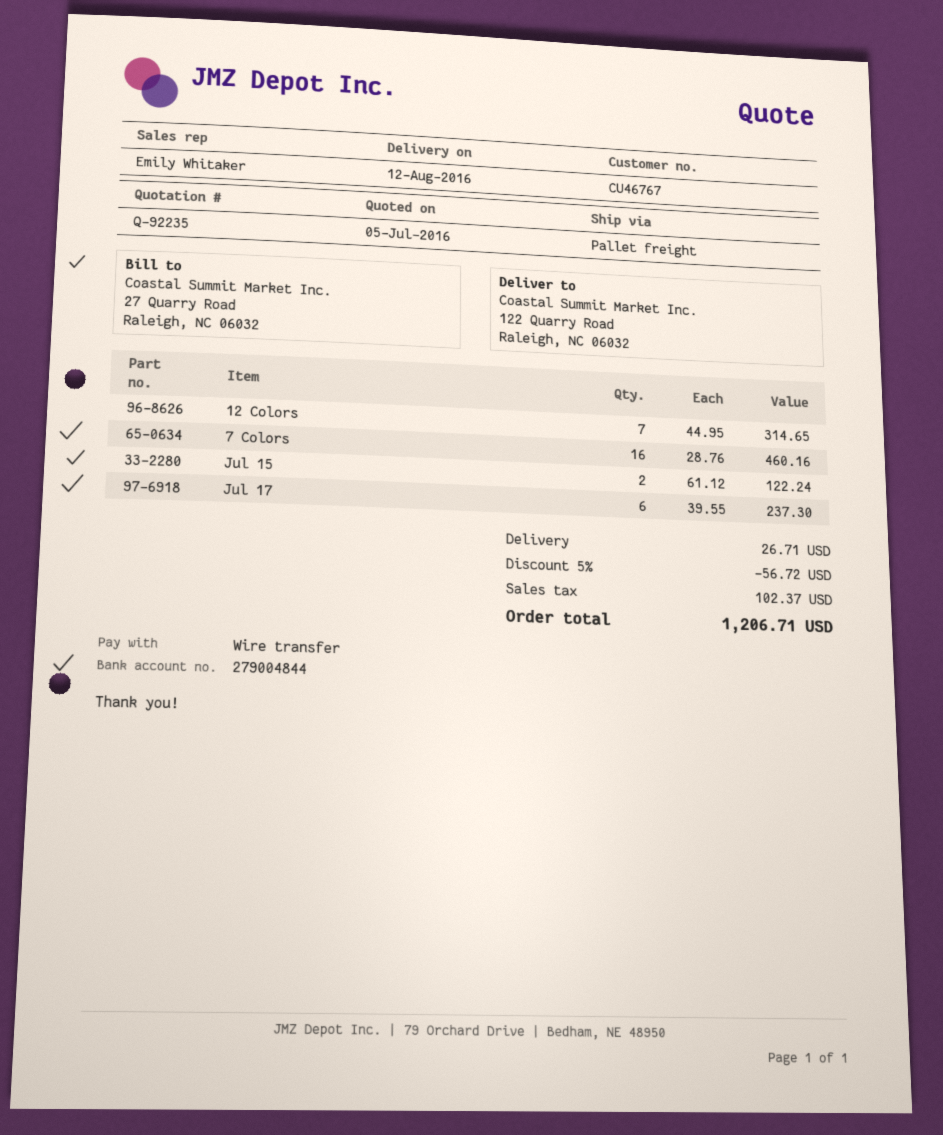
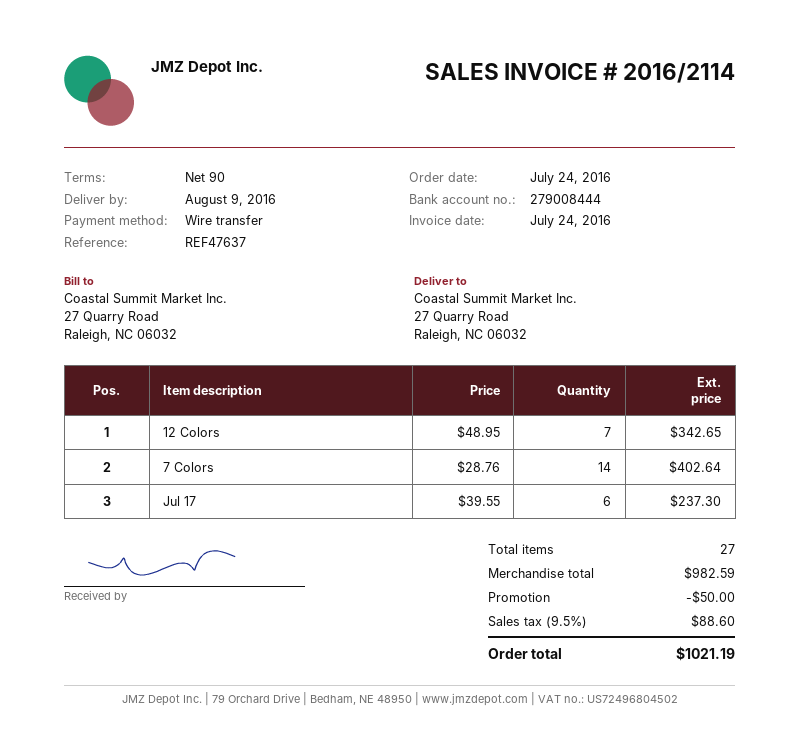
delivery date: 2016-08-12 -> 2016-08-09
bank account: 279004844 -> 279008444
ship to: 122 Quarry Road, Raleigh, NC 06032 -> 27 Quarry Road, Raleigh, NC 06032
12 Colors: 7 x 44.95 = 314.65 -> 7 x 48.95 = 342.65
7 Colors: 16 x 28.76 = 460.16 -> 14 x 28.76 = 402.64
Jul 15: 2 x 61.12 = 122.24 -> none
discount: 56.72 -> 50.00
shipping: 26.71 -> none
tax: 102.37 -> 88.60
total: 1206.71 -> 1021.19

